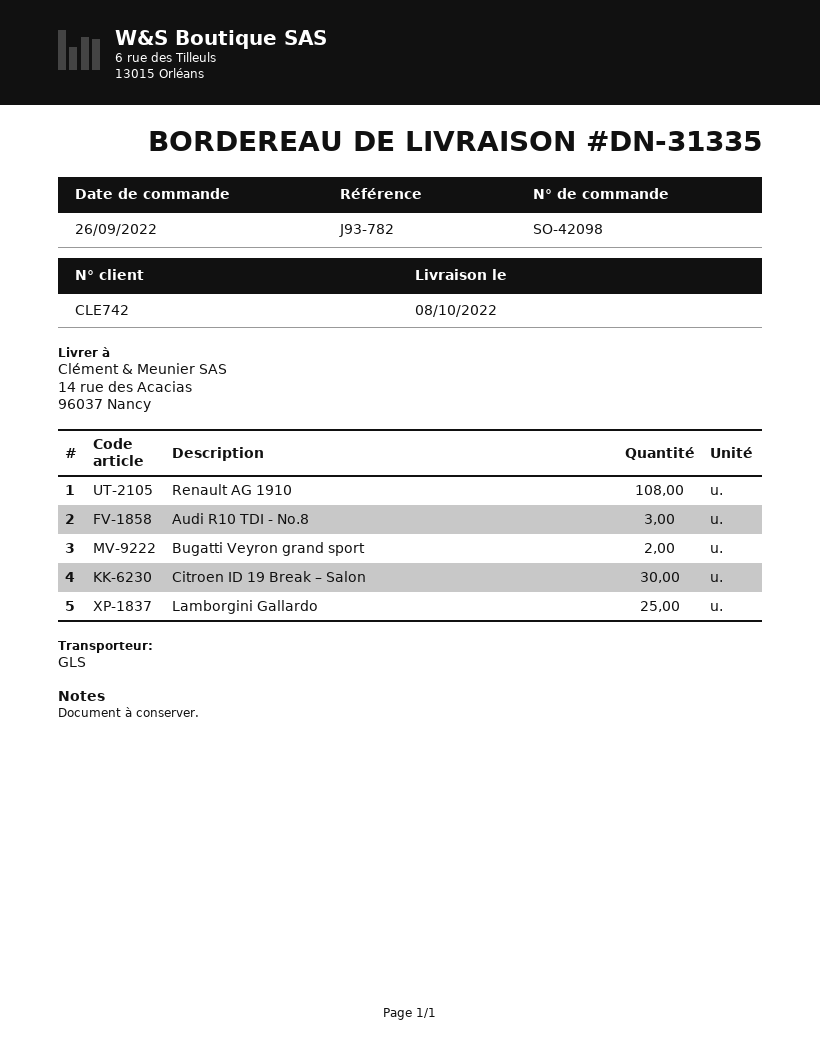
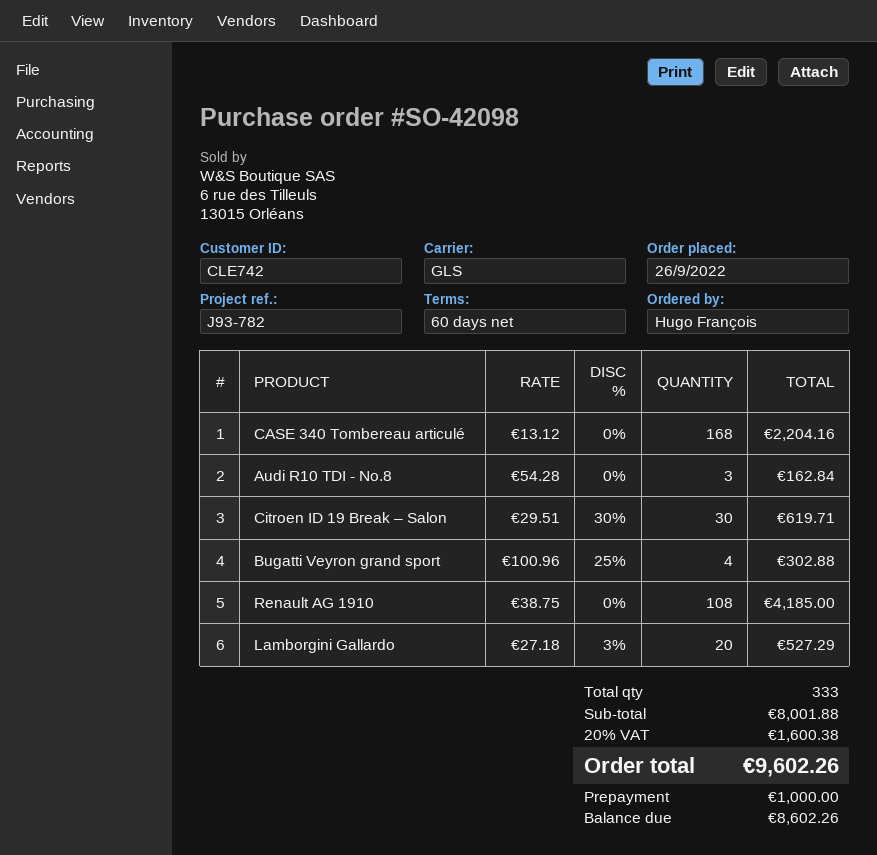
Bugatti Veyron grand sport: 2 -> 4
Lamborgini Gallardo: 25 -> 20
CASE 340 Tombereau articulé: none -> 168

